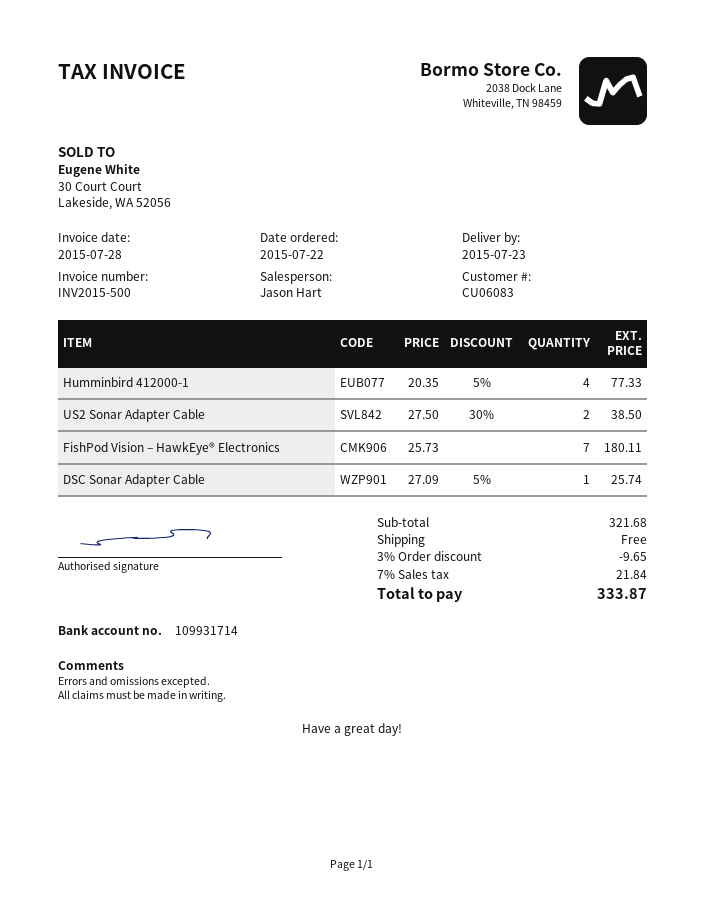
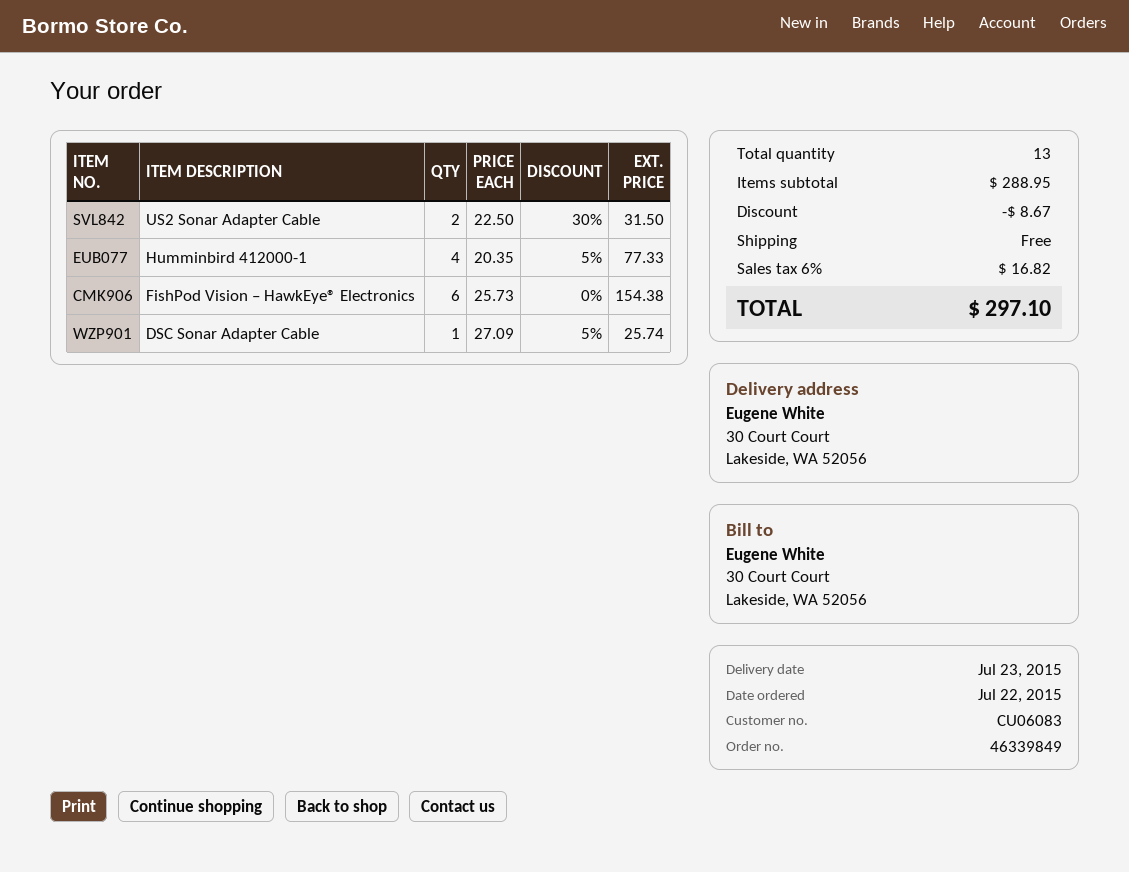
US2 Sonar Adapter Cable: 2 x 27.50 - 30% = 38.50 -> 2 x 22.50 - 30% = 31.50
FishPod Vision – HawkEye® Electronics: 7 x 25.73 = 180.11 -> 6 x 25.73 = 154.38
subtotal: 321.68 -> 288.95
discount: 9.65 -> 8.67
tax: 7% = 21.84 -> 6% = 16.82
total: 333.87 -> 297.10

